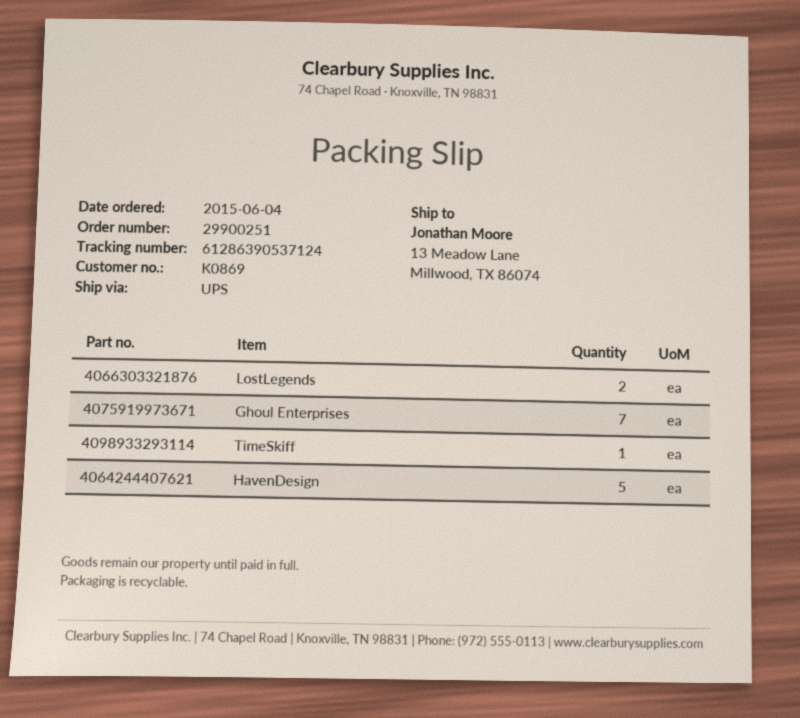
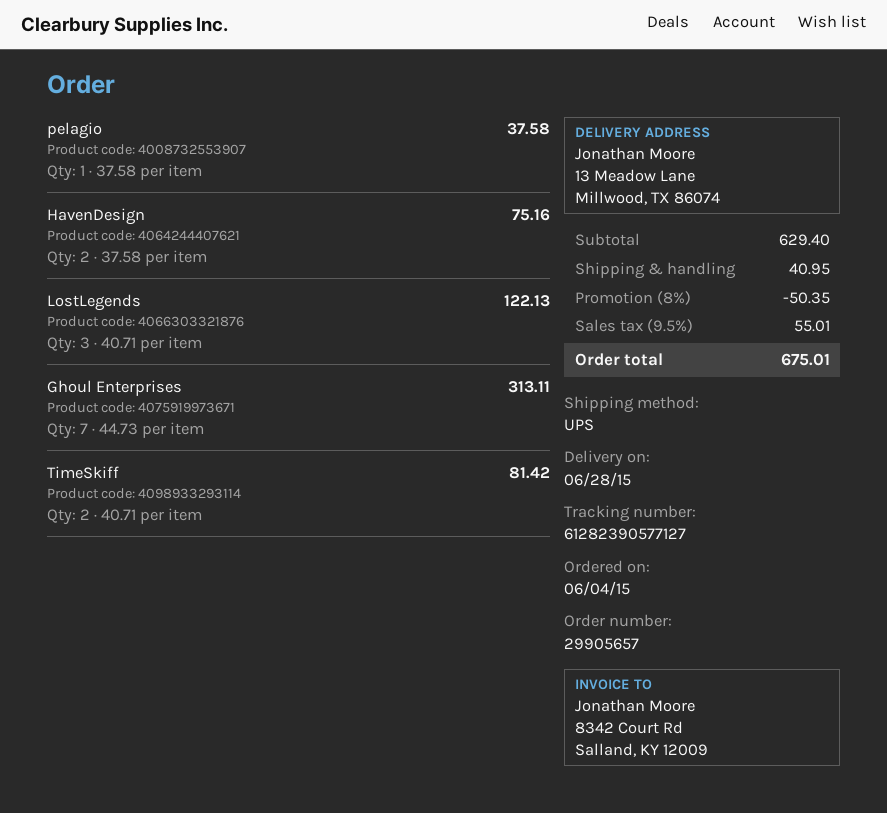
order number: 29900251 -> 29905657
tracking number: 61286390537124 -> 61282390577127
LostLegends: 2 -> 3
TimeSkiff: 1 -> 2
HavenDesign: 5 -> 2
pelagio: none -> 1

